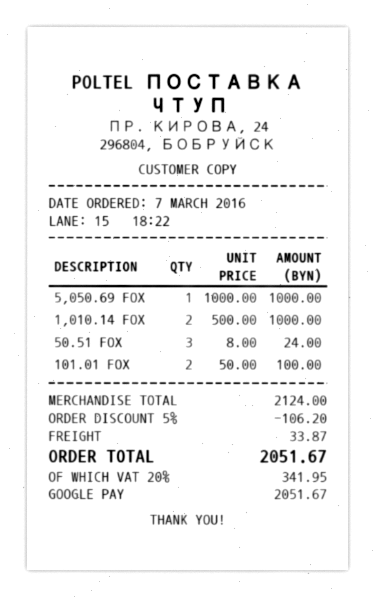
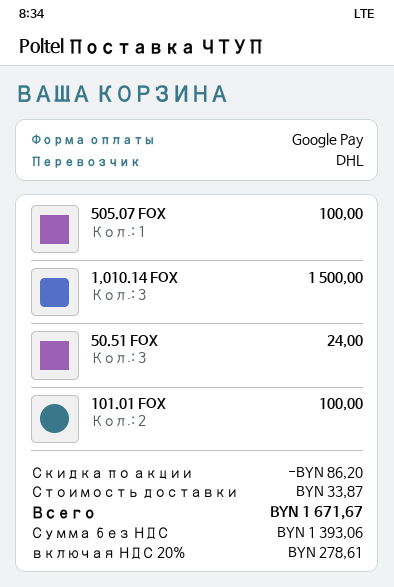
5,050.69 FOX: 1 for 1000.00 -> none
1,010.14 FOX: 2 for 1000.00 -> 3 for 1500.00
505.07 FOX: none -> 1 for 100.00
discount: 106.20 -> 86.20
tax: 20% = 341.95 -> 20% = 278.61
total: 2051.67 -> 1671.67

